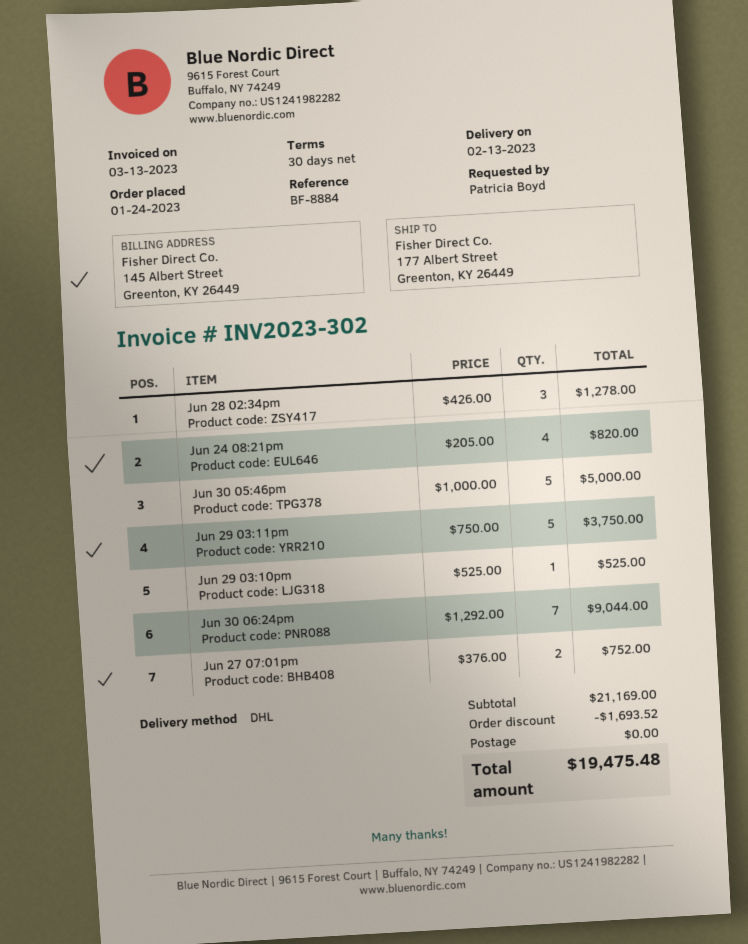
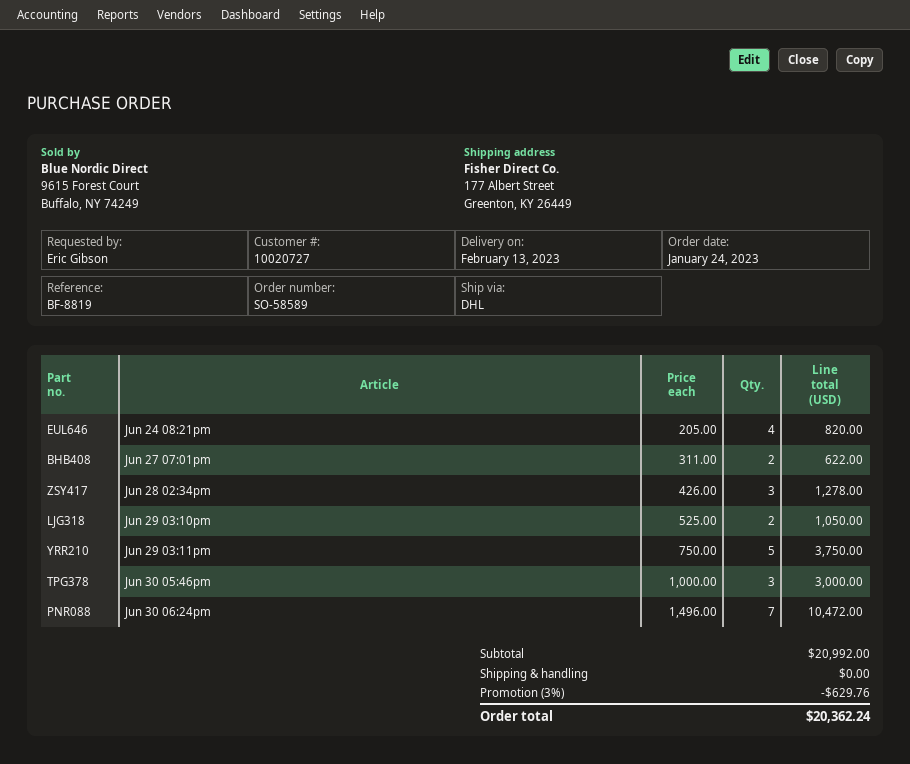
reference: BF-8884 -> BF-8819
ordered by: Patricia Boyd -> Eric Gibson
Jun 30 05:46pm: 5 x 1000.00 = 5000.00 -> 3 x 1000.00 = 3000.00
Jun 29 03:10pm: 1 x 525.00 = 525.00 -> 2 x 525.00 = 1050.00
Jun 30 06:24pm: 7 x 1292.00 = 9044.00 -> 7 x 1496.00 = 10472.00
Jun 27 07:01pm: 2 x 376.00 = 752.00 -> 2 x 311.00 = 622.00
subtotal: 21169.00 -> 20992.00
discount: 1693.52 -> 629.76
total: 19475.48 -> 20362.24

